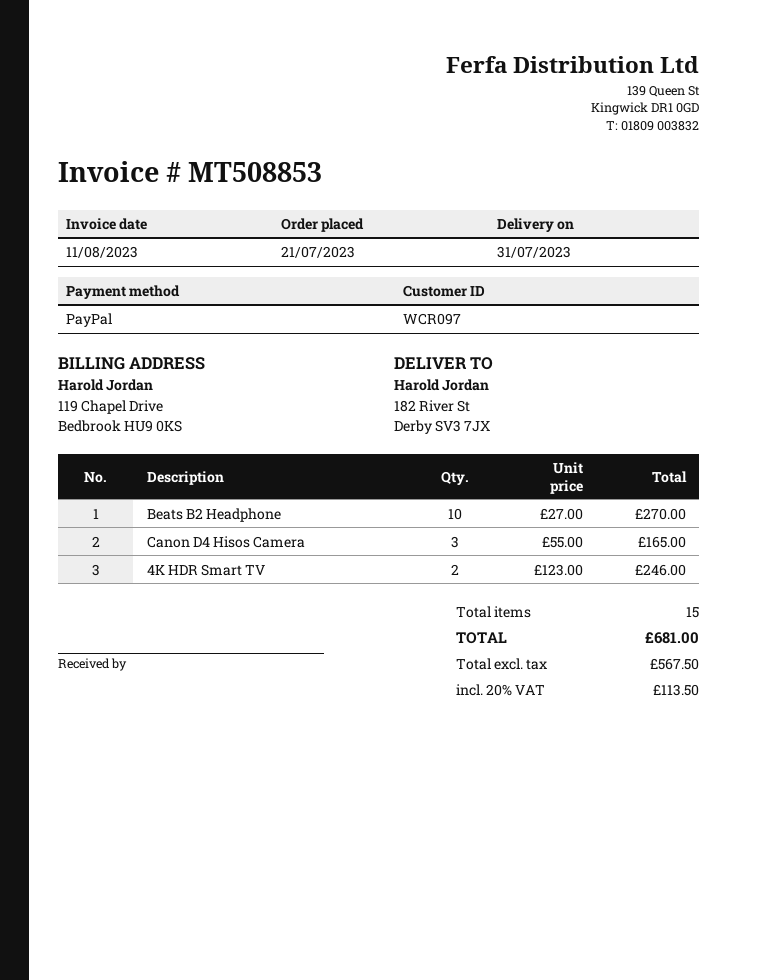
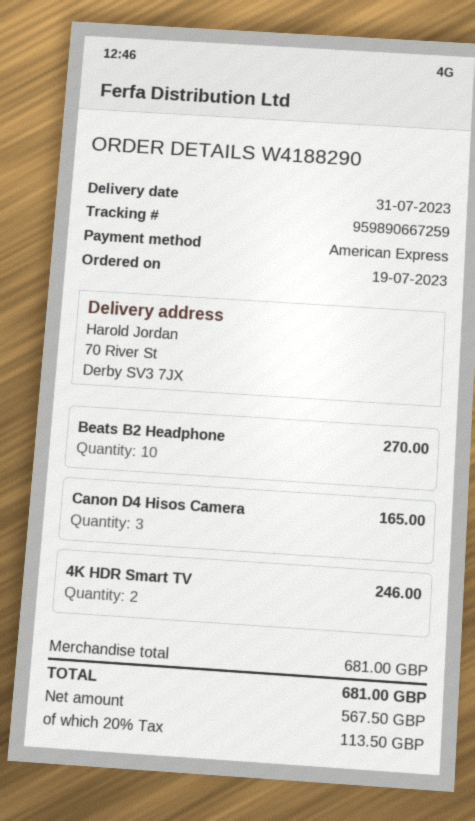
order date: 2023-07-21 -> 2023-07-19
payment method: PayPal -> American Express
ship to: 182 River St, Derby SV3 7JX -> 70 River St, Derby SV3 7JX

